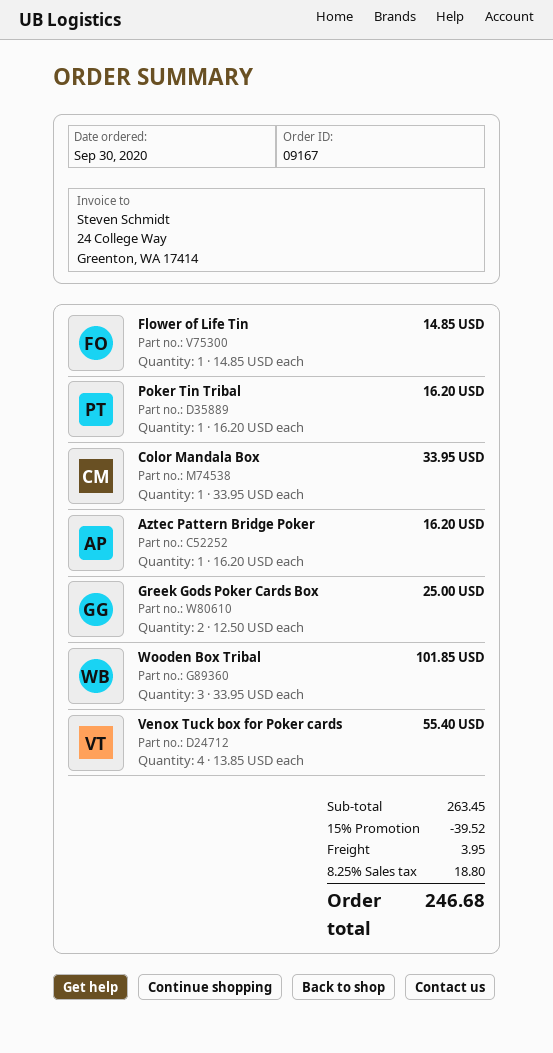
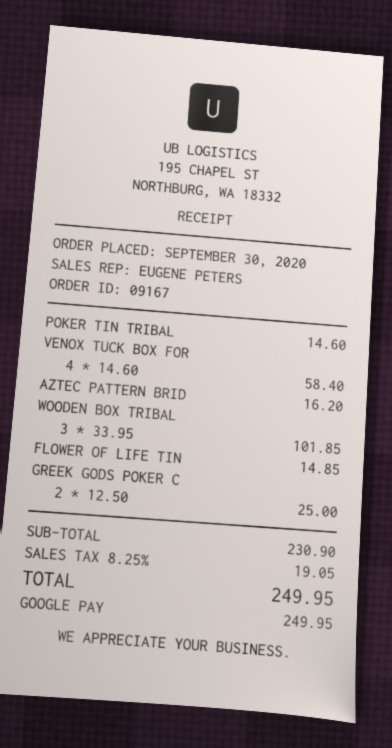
Poker Tin Tribal: 1 x 16.20 = 16.20 -> 1 x 14.60 = 14.60
Color Mandala Box: 1 x 33.95 = 33.95 -> none
Venox Tuck box for Poker cards: 4 x 13.85 = 55.40 -> 4 x 14.60 = 58.40
subtotal: 263.45 -> 230.90
discount: 15% = 39.52 -> none
shipping: 3.95 -> none
tax: 8.25% = 18.80 -> 8.25% = 19.05
total: 246.68 -> 249.95

